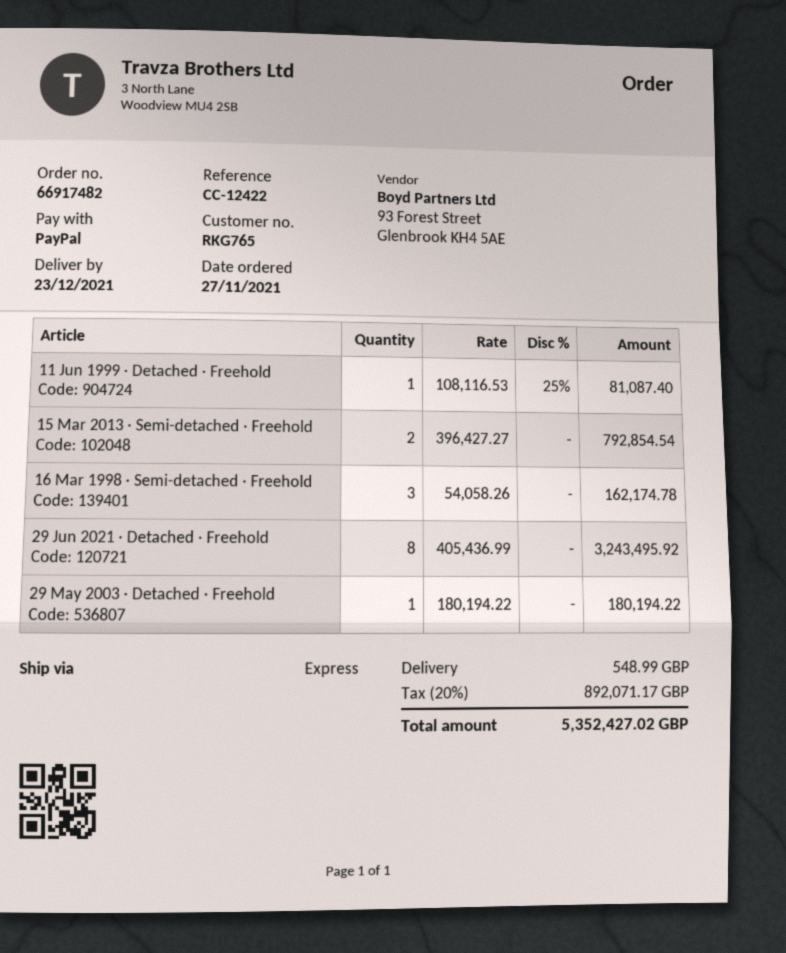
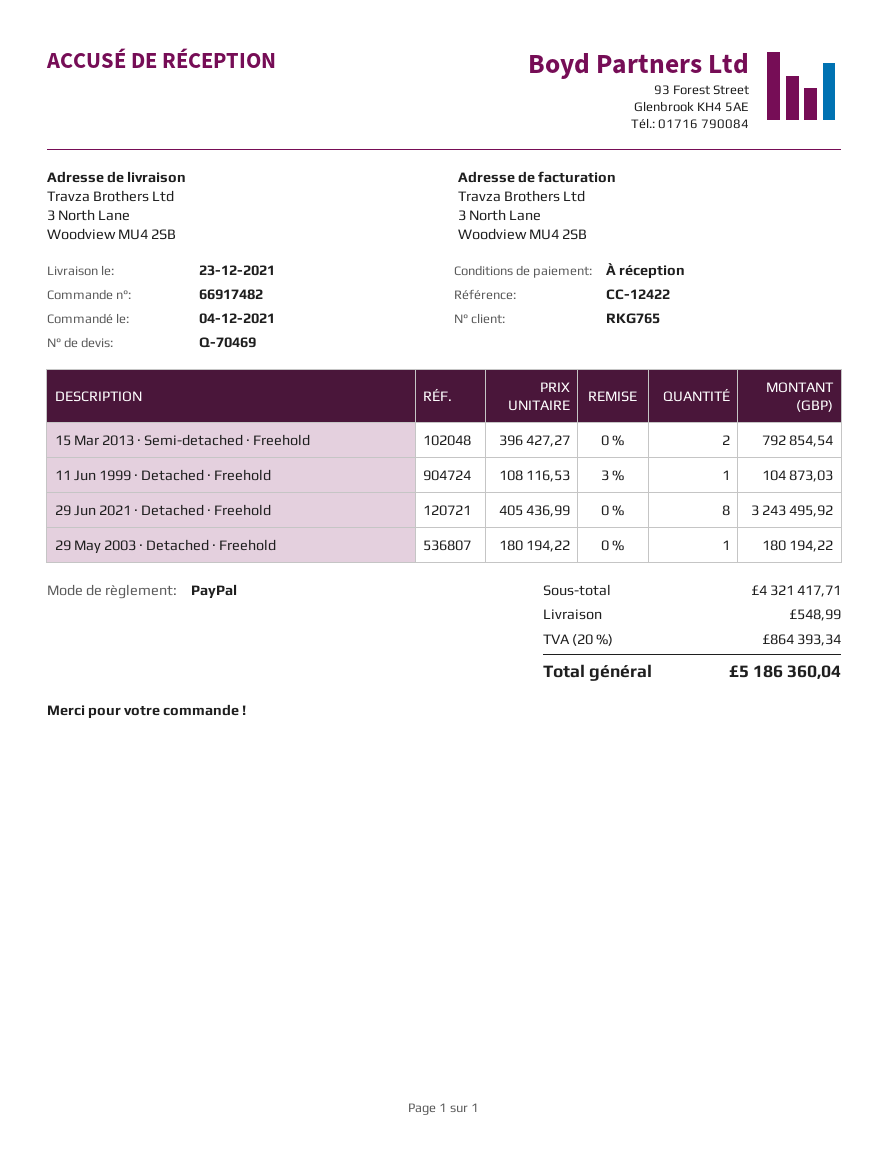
order date: 2021-11-27 -> 2021-12-04
11 Jun 1999 · Detached · Freehold: 1 x 108116.53 - 25% = 81087.40 -> 1 x 108116.53 - 3% = 104873.03
16 Mar 1998 · Semi-detached · Freehold: 3 x 54058.26 = 162174.78 -> none
tax: 20% = 892071.17 -> 20% = 864393.34
total: 5352427.02 -> 5186360.04

